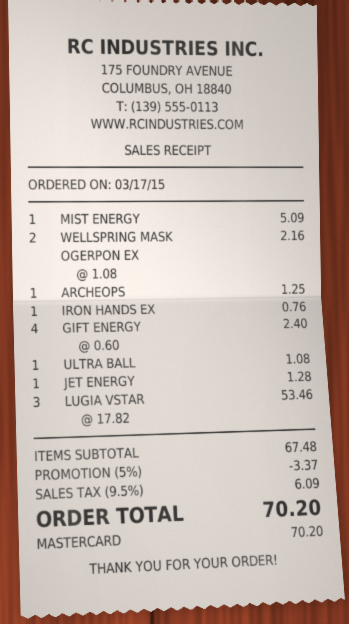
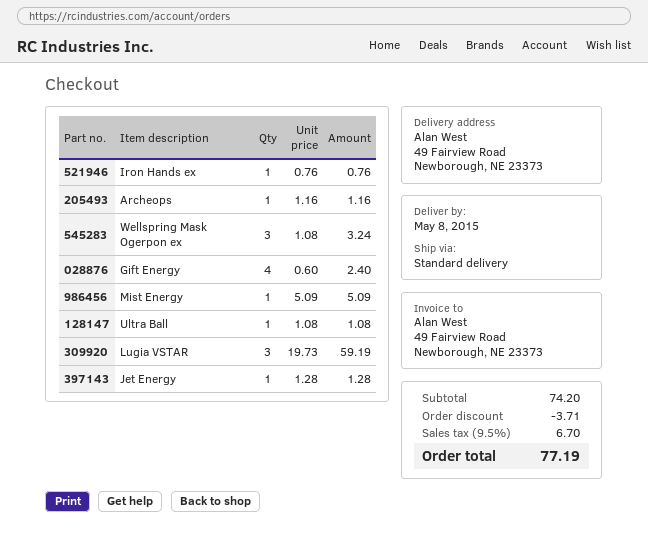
WELLSPRING MASK OGERPON EX: 2 x 1.08 = 2.16 -> 3 x 1.08 = 3.24
ARCHEOPS: 1 x 1.25 = 1.25 -> 1 x 1.16 = 1.16
LUGIA VSTAR: 3 x 17.82 = 53.46 -> 3 x 19.73 = 59.19
subtotal: 67.48 -> 74.20
discount: 3.37 -> 3.71
tax: 9.5% = 6.09 -> 9.5% = 6.70
total: 70.20 -> 77.19

